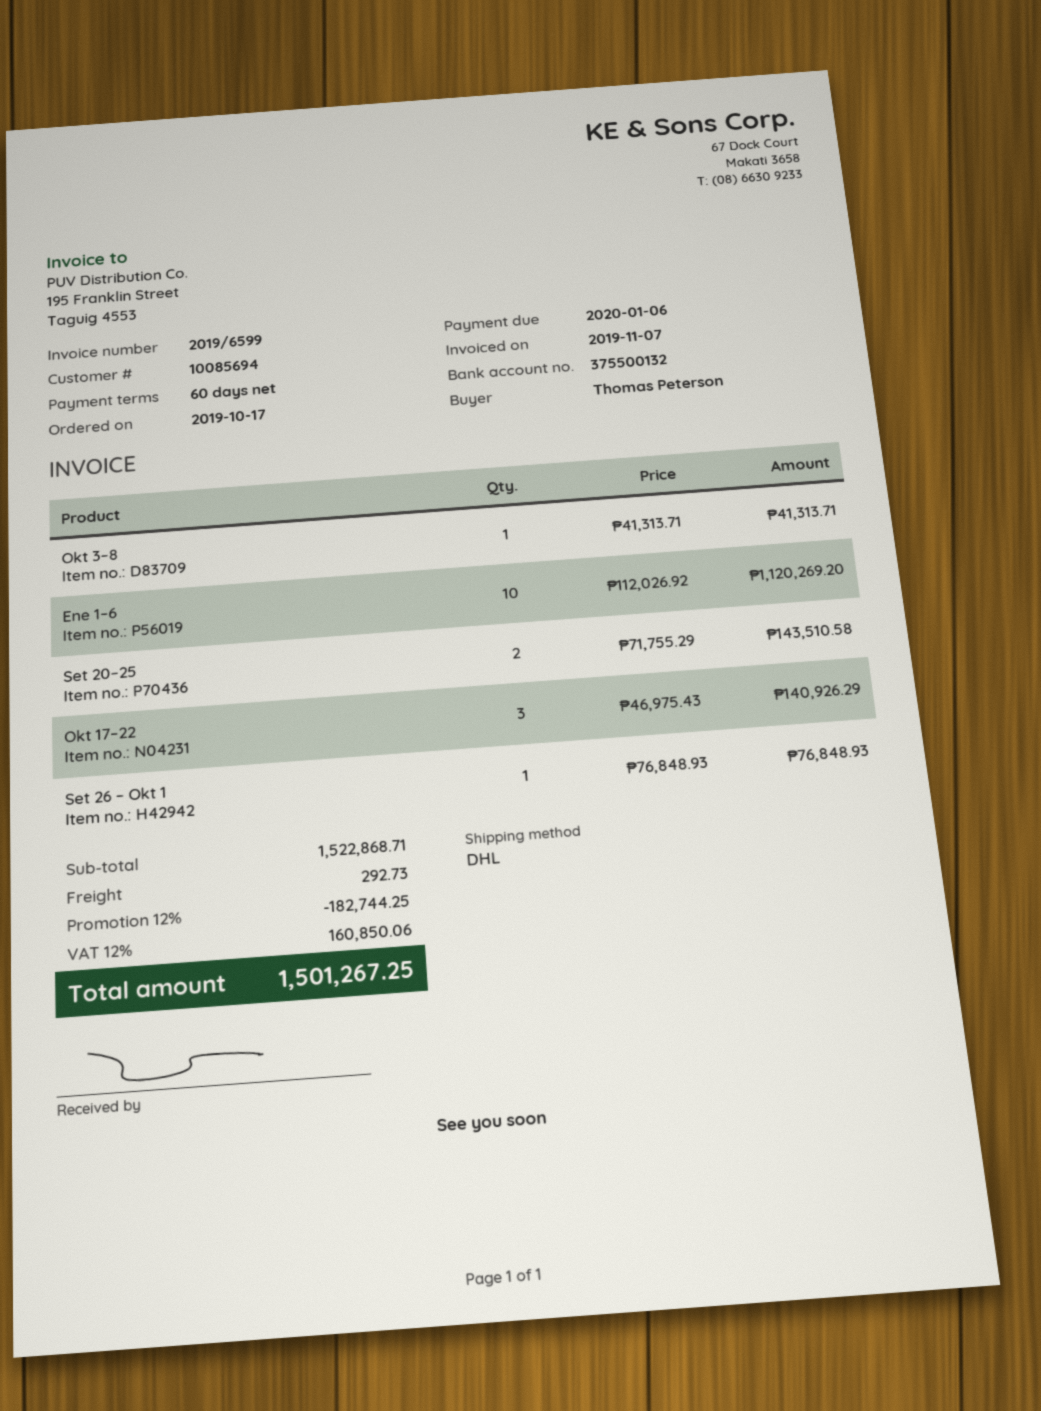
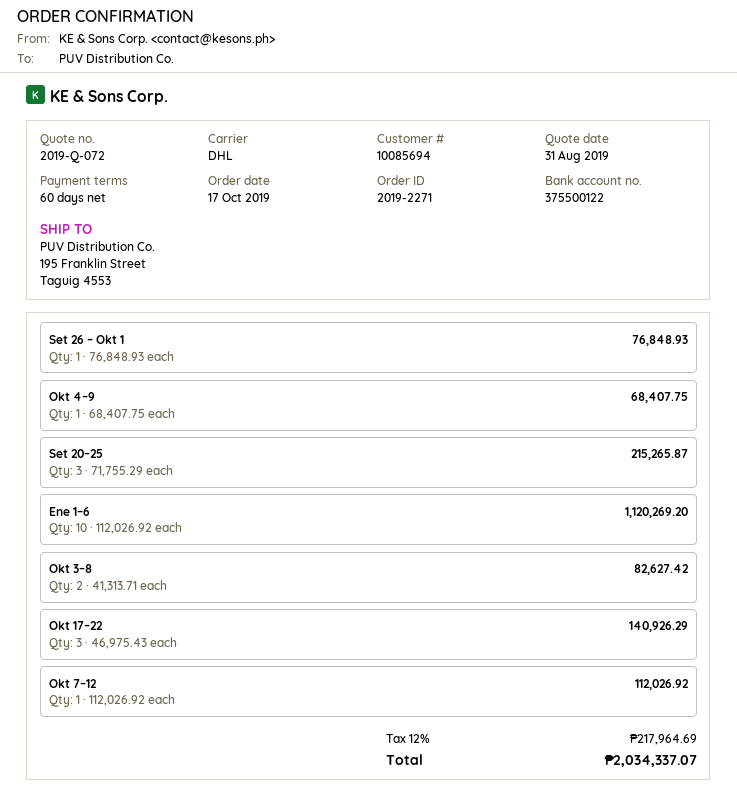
bank account: 375500132 -> 375500122
Okt 3–8: 1 x 41313.71 = 41313.71 -> 2 x 41313.71 = 82627.42
Set 20–25: 2 x 71755.29 = 143510.58 -> 3 x 71755.29 = 215265.87
Okt 4–9: none -> 1 x 68407.75 = 68407.75
Okt 7–12: none -> 1 x 112026.92 = 112026.92
discount: 12% = 182744.25 -> none
shipping: 292.73 -> none
tax: 12% = 160850.06 -> 12% = 217964.69
total: 1501267.25 -> 2034337.07

